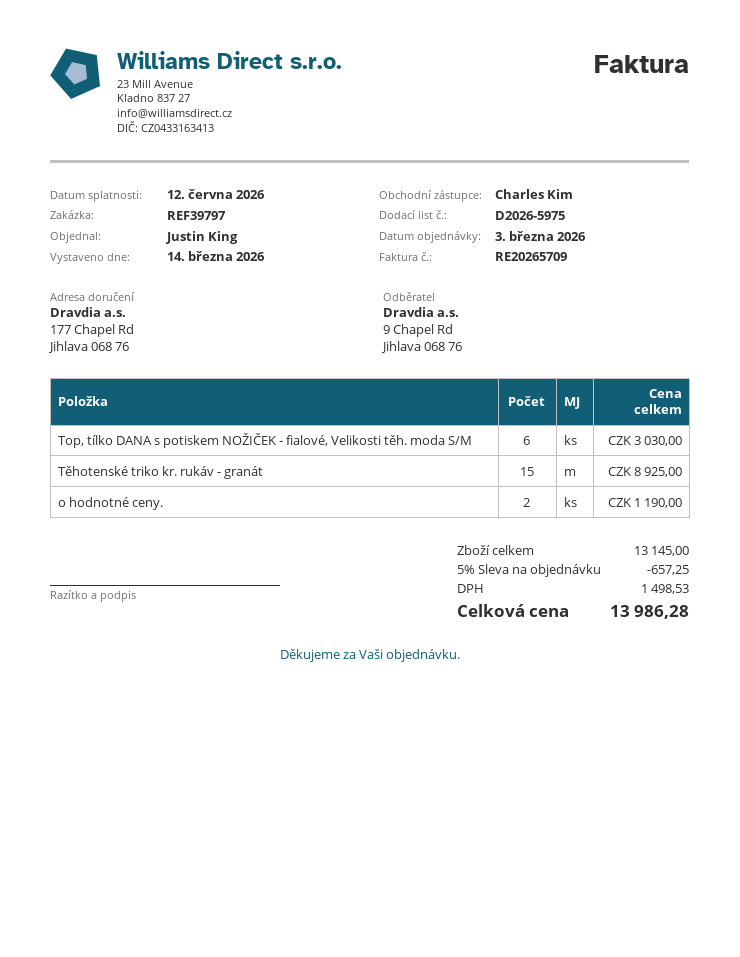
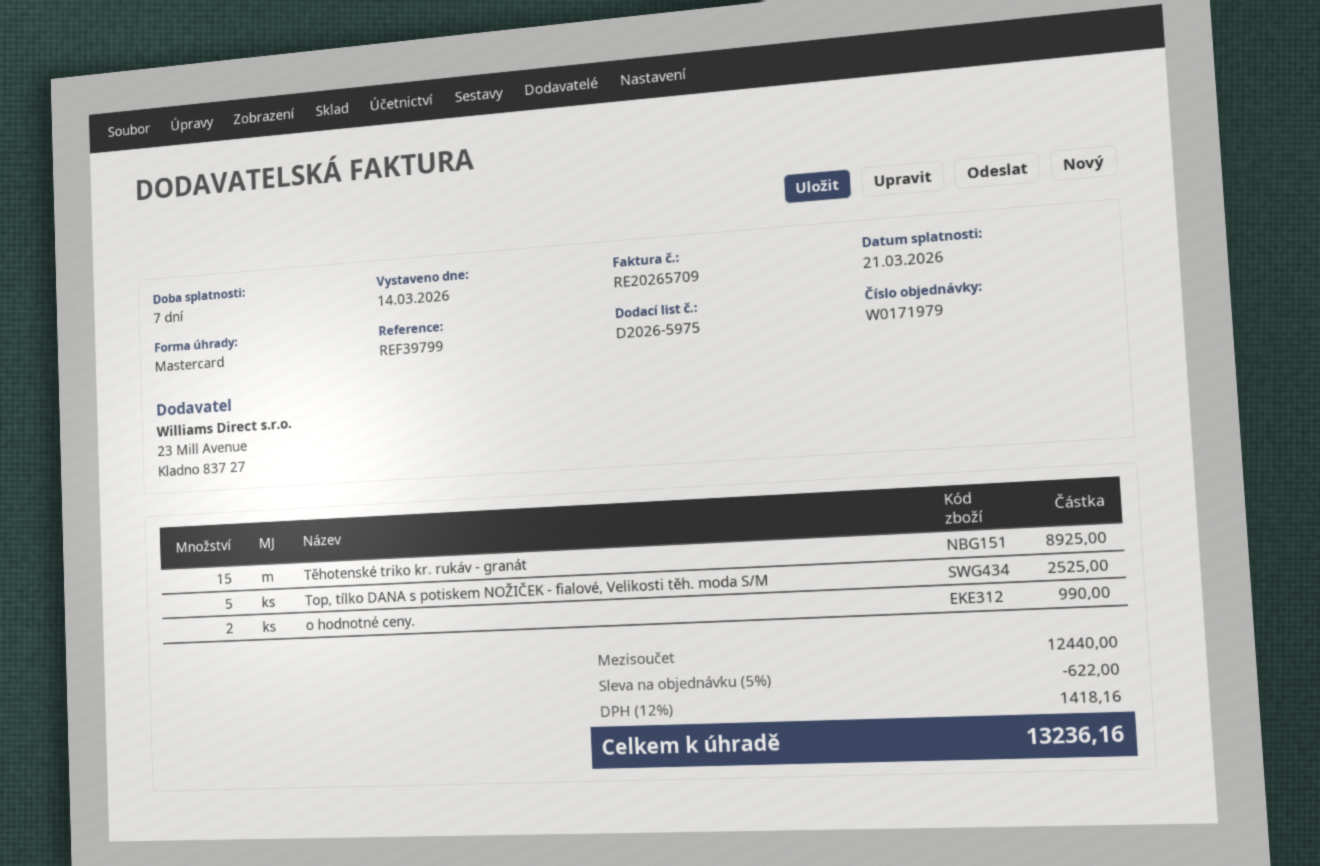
due date: 2026-06-12 -> 2026-03-21
reference: REF39797 -> REF39799
Top, tílko DANA s potiskem NOŽIČEK - fialové, Velikosti těh. moda S/M: 6 for 3030.00 -> 5 for 2525.00
o hodnotné ceny.: 2 for 1190.00 -> 2 for 990.00
subtotal: 13145.00 -> 12440.00
discount: 5% = 657.25 -> 5% = 622.00
tax: 1498.53 -> 1418.16
total: 13986.28 -> 13236.16

